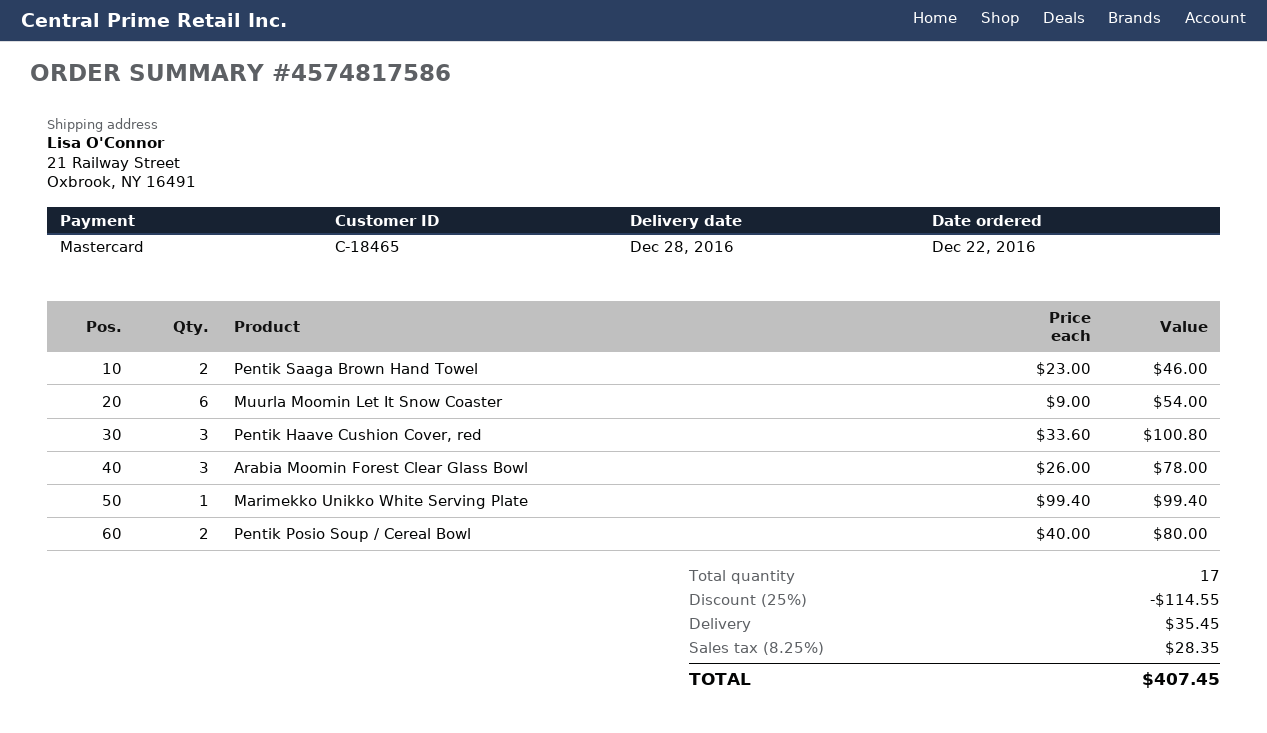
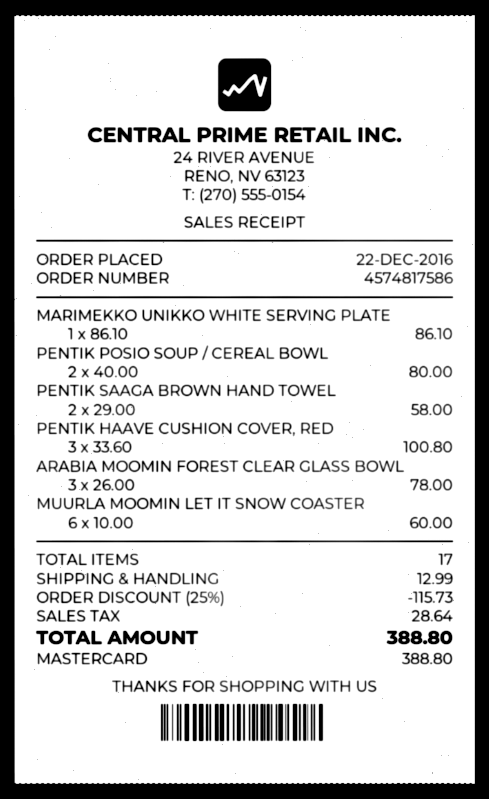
Pentik Saaga Brown Hand Towel: 2 x 23.00 = 46.00 -> 2 x 29.00 = 58.00
Muurla Moomin Let It Snow Coaster: 6 x 9.00 = 54.00 -> 6 x 10.00 = 60.00
Marimekko Unikko White Serving Plate: 1 x 99.40 = 99.40 -> 1 x 86.10 = 86.10
discount: 25% = 114.55 -> 25% = 115.73
shipping: 35.45 -> 12.99
tax: 28.35 -> 28.64
total: 407.45 -> 388.80

